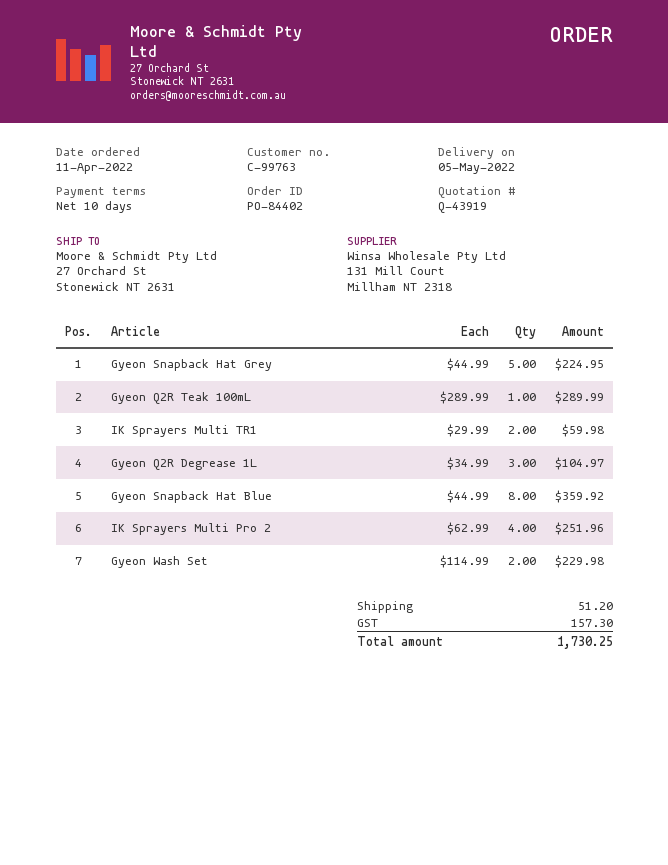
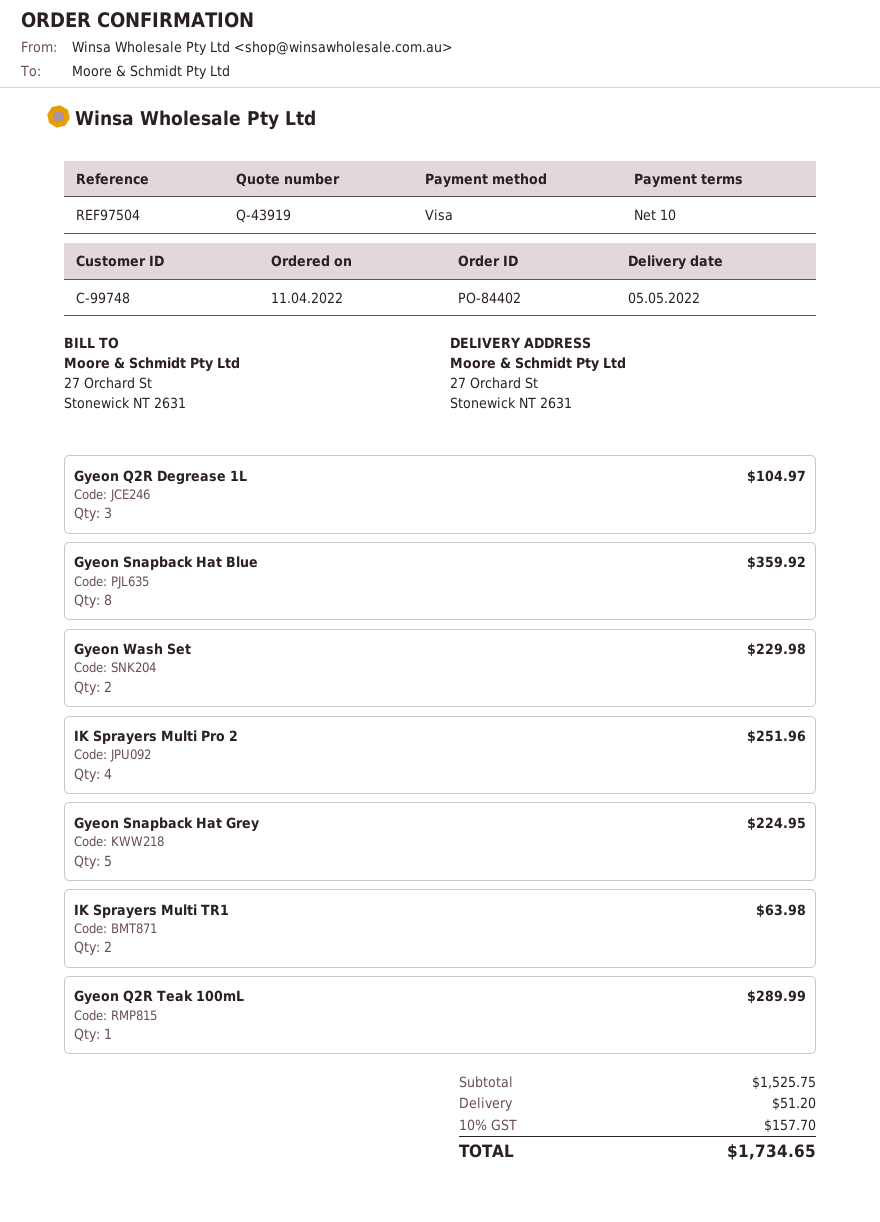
customer number: C-99763 -> C-99748
IK Sprayers Multi TR1: 2 for 59.98 -> 2 for 63.98
tax: 157.30 -> 157.70
total: 1730.25 -> 1734.65

